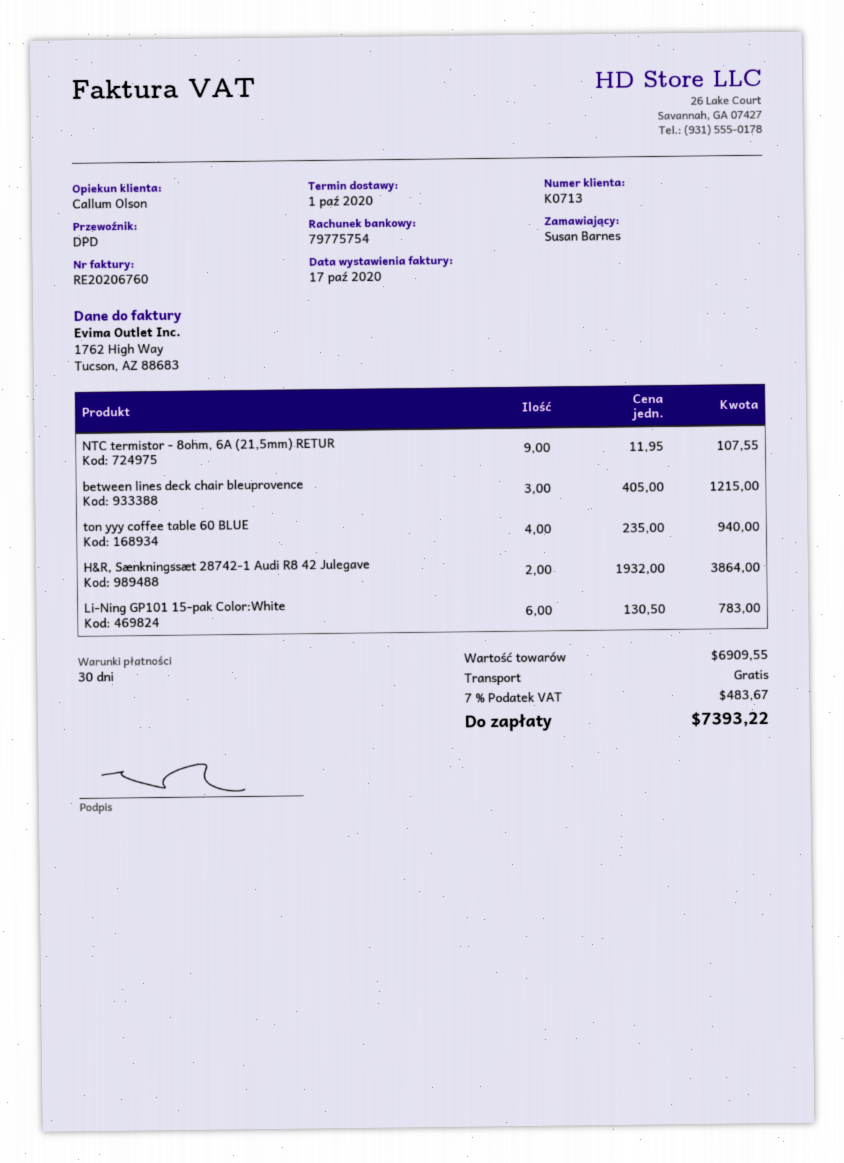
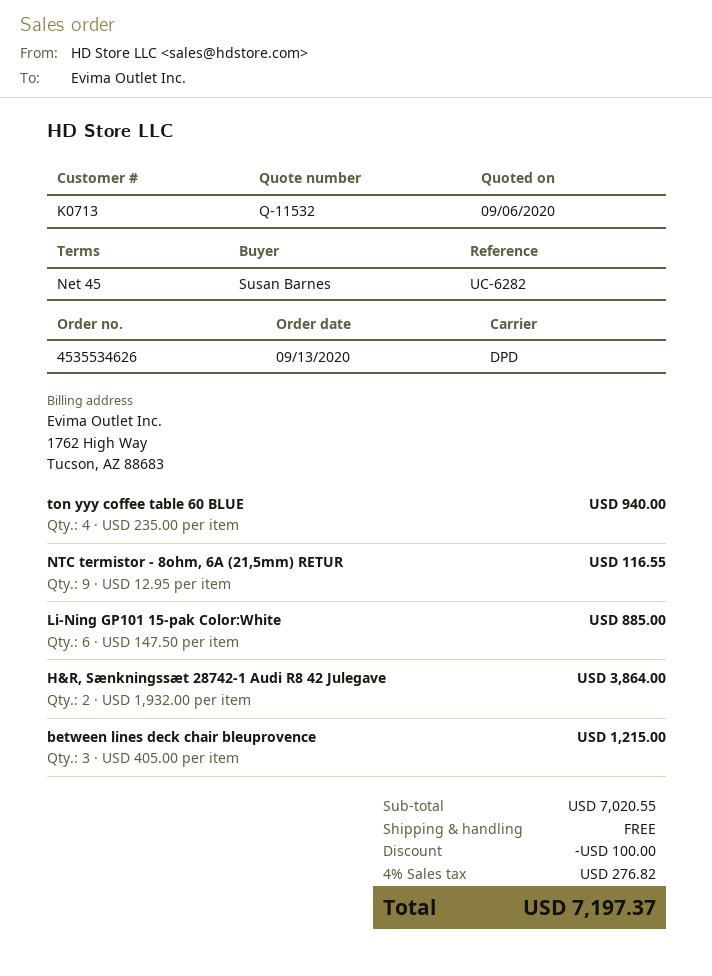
payment terms: 30 days -> 45 days
NTC termistor - 8ohm, 6A (21,5mm) RETUR: 9 x 11.95 = 107.55 -> 9 x 12.95 = 116.55
Li-Ning GP101 15-pak Color:White: 6 x 130.50 = 783.00 -> 6 x 147.50 = 885.00
subtotal: 6909.55 -> 7020.55
discount: none -> 100.00
tax: 7% = 483.67 -> 4% = 276.82
total: 7393.22 -> 7197.37

